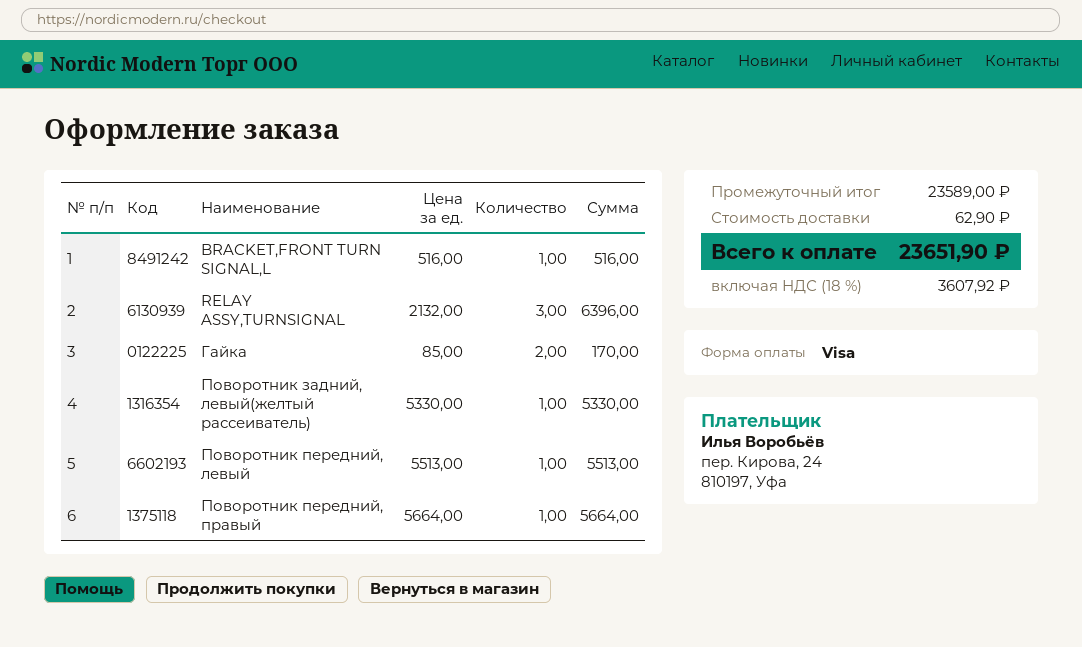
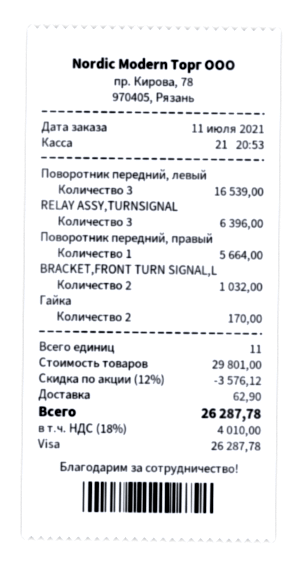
BRACKET,FRONT TURN SIGNAL,L: 1 for 516.00 -> 2 for 1032.00
Поворотник задний, левый(желтый рассеиватель): 1 for 5330.00 -> none
Поворотник передний, левый: 1 for 5513.00 -> 3 for 16539.00
subtotal: 23589.00 -> 29801.00
discount: none -> 12% = 3576.12
tax: 18% = 3607.92 -> 18% = 4010.00
total: 23651.90 -> 26287.78

